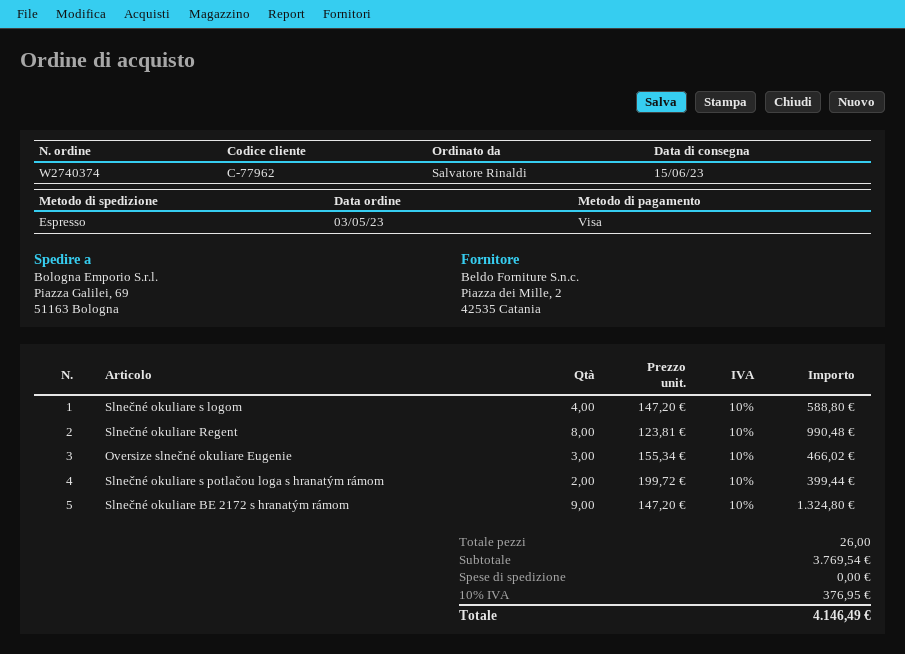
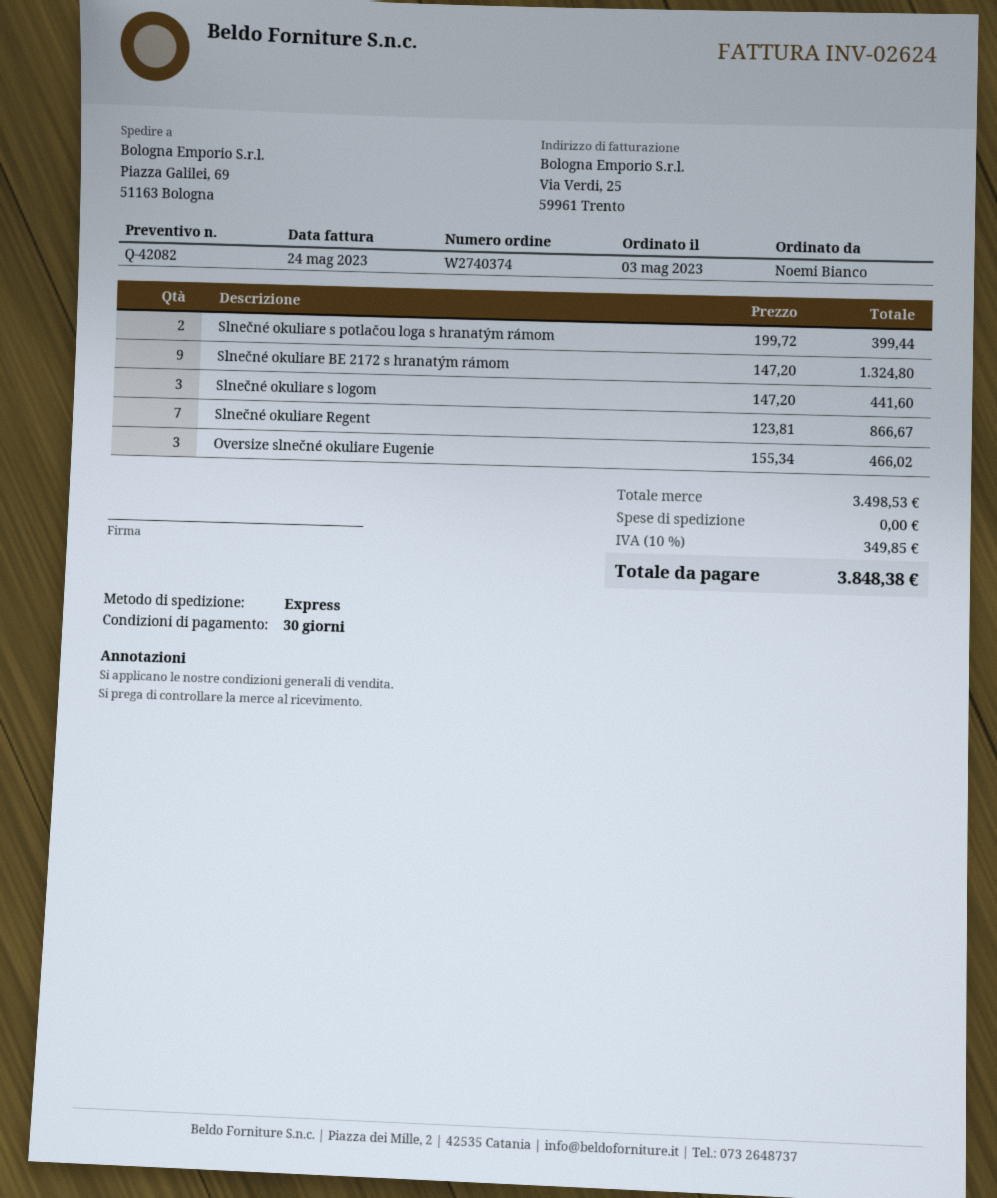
ordered by: Salvatore Rinaldi -> Noemi Bianco
Slnečné okuliare s logom: 4 x 147.20 = 588.80 -> 3 x 147.20 = 441.60
Slnečné okuliare Regent: 8 x 123.81 = 990.48 -> 7 x 123.81 = 866.67
subtotal: 3769.54 -> 3498.53
tax: 10% = 376.95 -> 10% = 349.85
total: 4146.49 -> 3848.38

